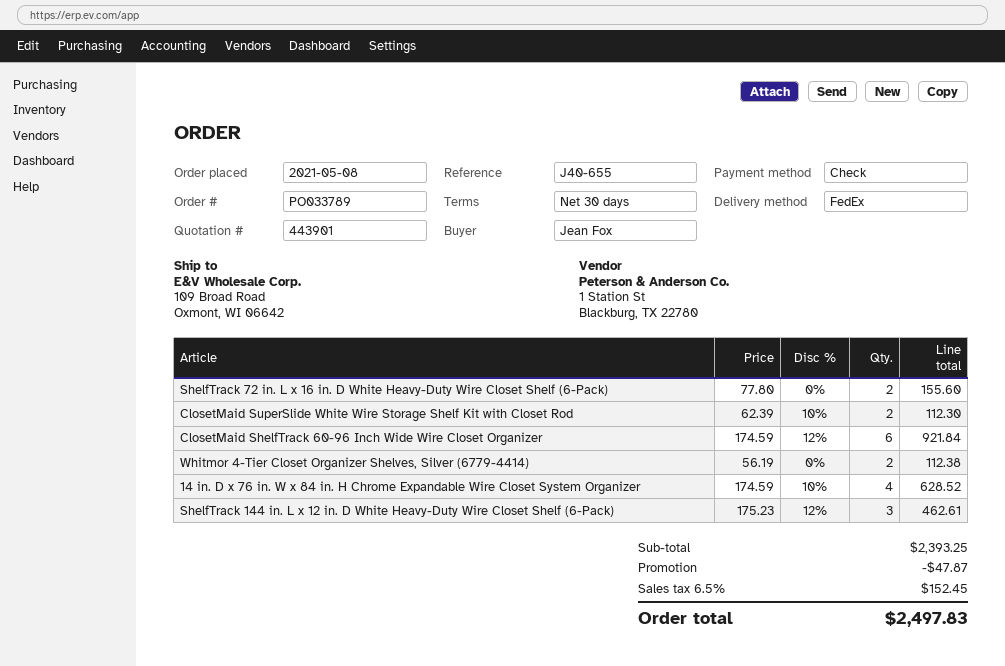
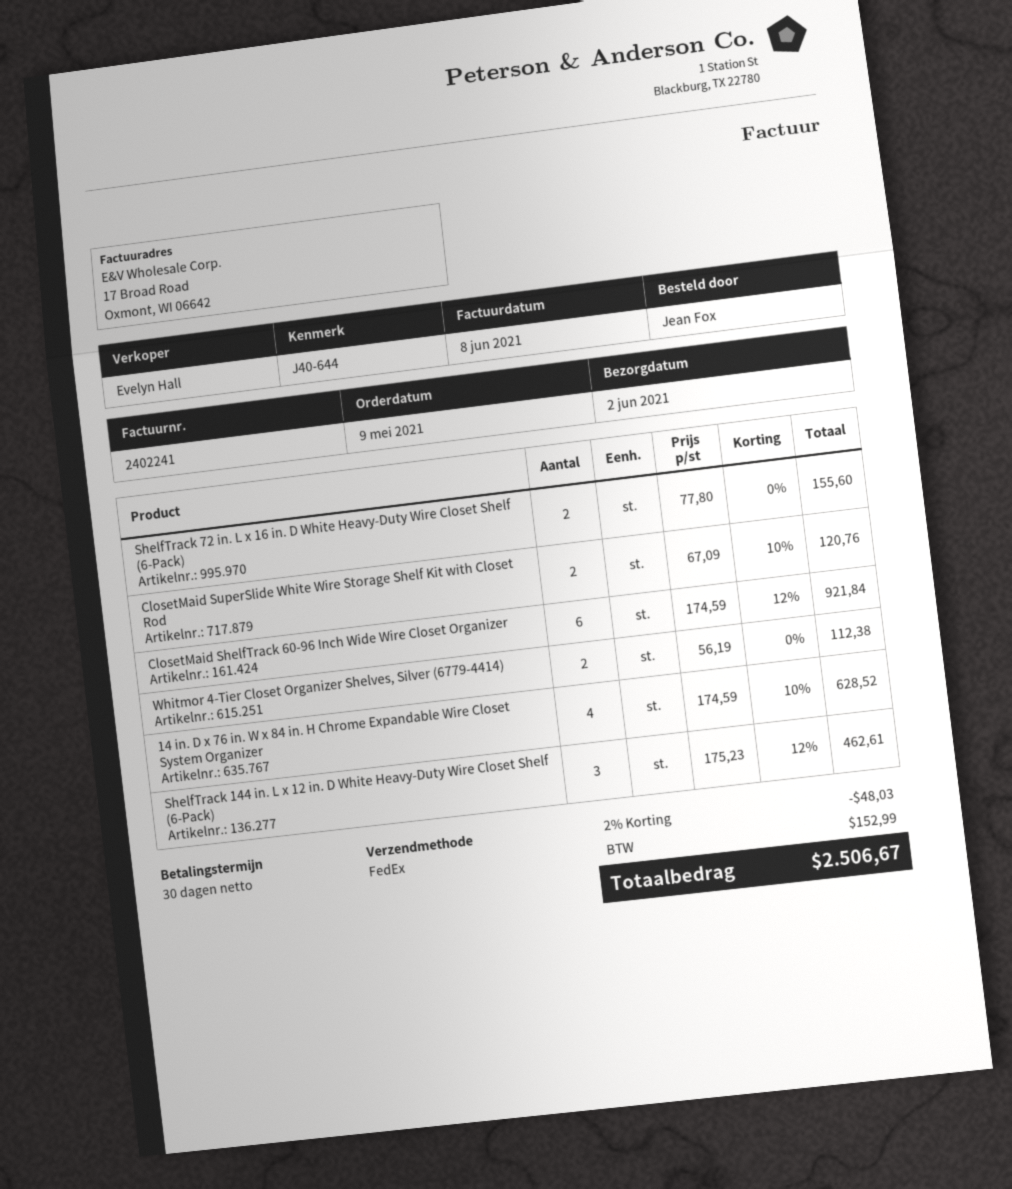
order date: 2021-05-08 -> 2021-05-09
reference: J40-655 -> J40-644
ClosetMaid SuperSlide White Wire Storage Shelf Kit with Closet Rod: 2 x 62.39 - 10% = 112.30 -> 2 x 67.09 - 10% = 120.76
discount: 47.87 -> 48.03
tax: 152.45 -> 152.99
total: 2497.83 -> 2506.67

